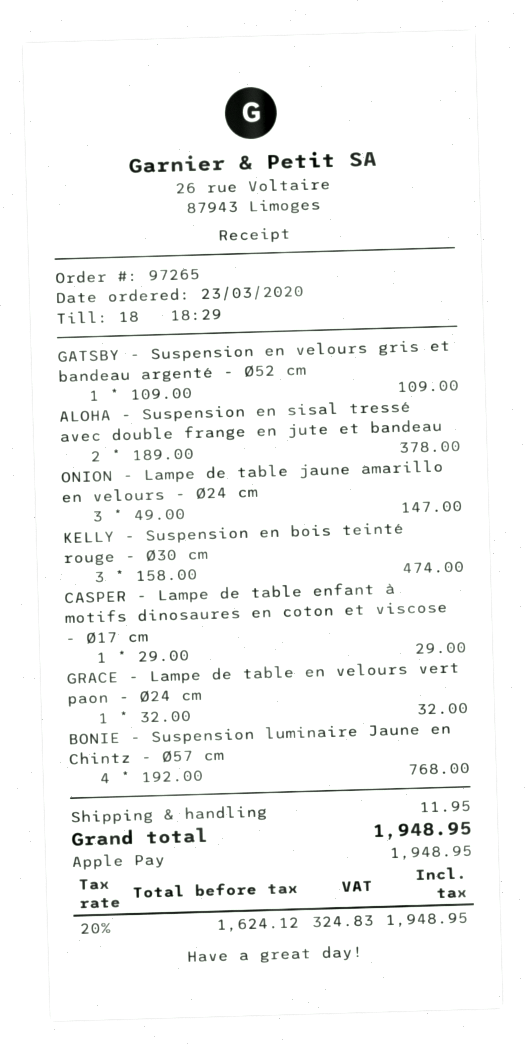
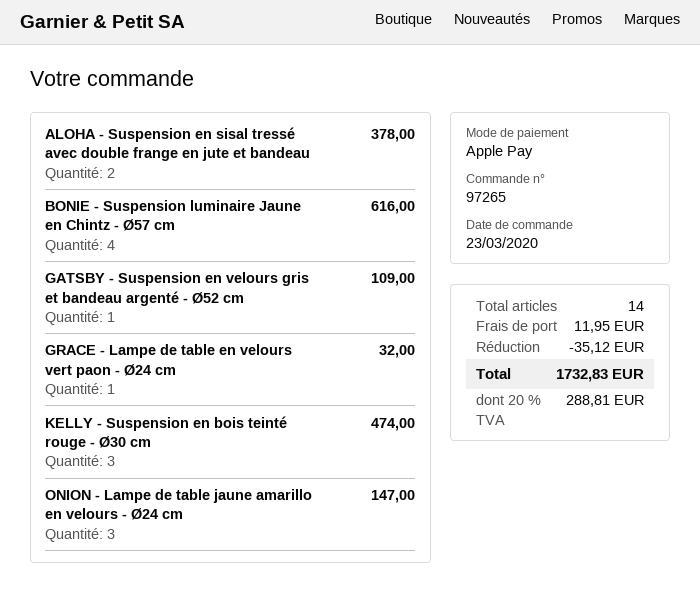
CASPER - Lampe de table enfant à motifs dinosaures en coton et viscose - Ø17 cm: 1 for 29.00 -> none
BONIE - Suspension luminaire Jaune en Chintz - Ø57 cm: 4 for 768.00 -> 4 for 616.00
discount: none -> 35.12
tax: 20% = 324.83 -> 20% = 288.81
total: 1948.95 -> 1732.83

